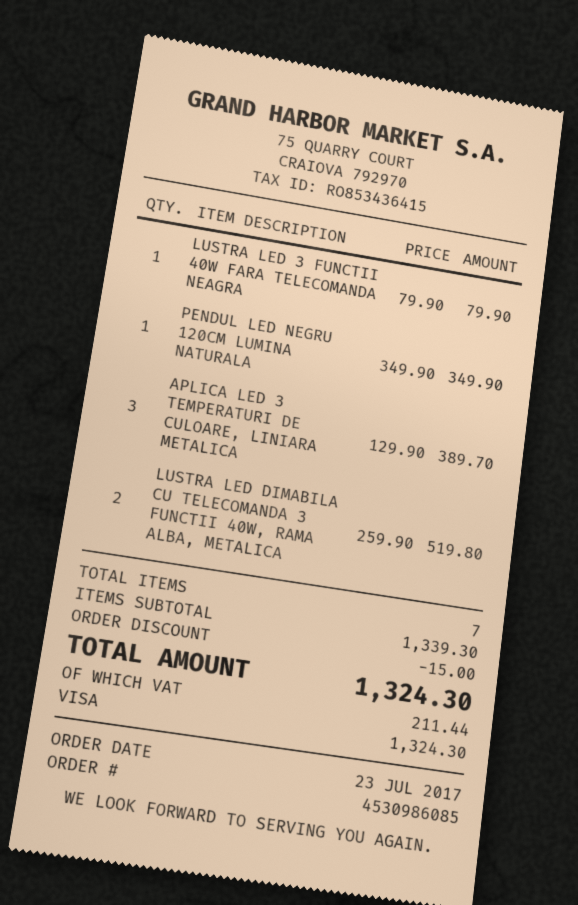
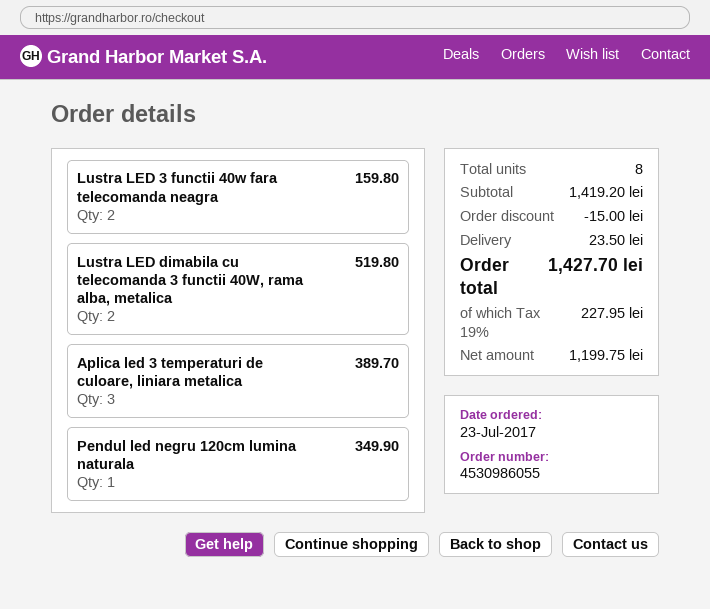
order number: 4530986085 -> 4530986055
LUSTRA LED 3 FUNCTII 40W FARA TELECOMANDA NEAGRA: 1 for 79.90 -> 2 for 159.80
total quantity: 7 -> 8
subtotal: 1339.30 -> 1419.20
shipping: none -> 23.50
tax: 211.44 -> 227.95
total: 1324.30 -> 1427.70

